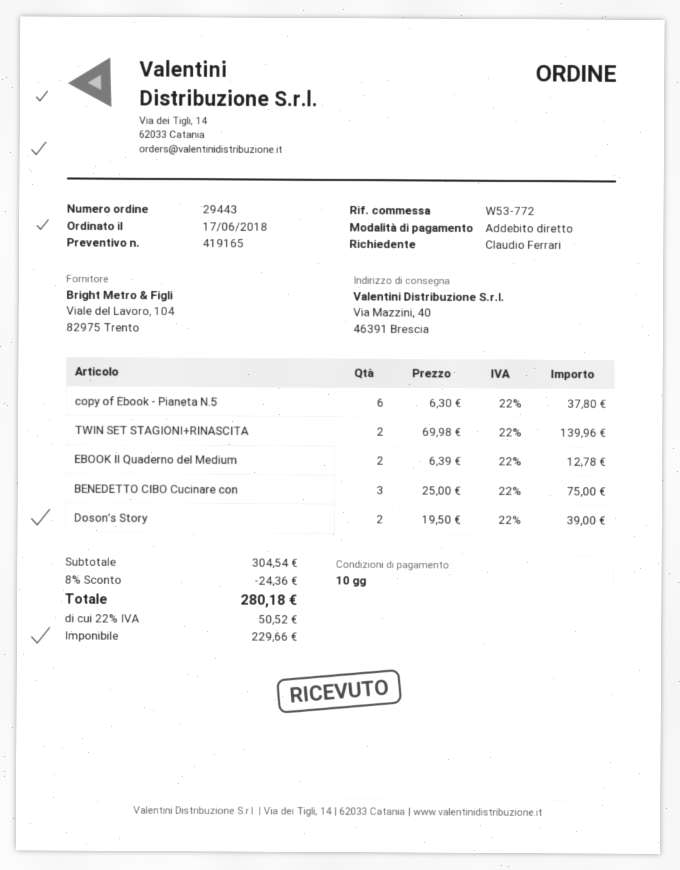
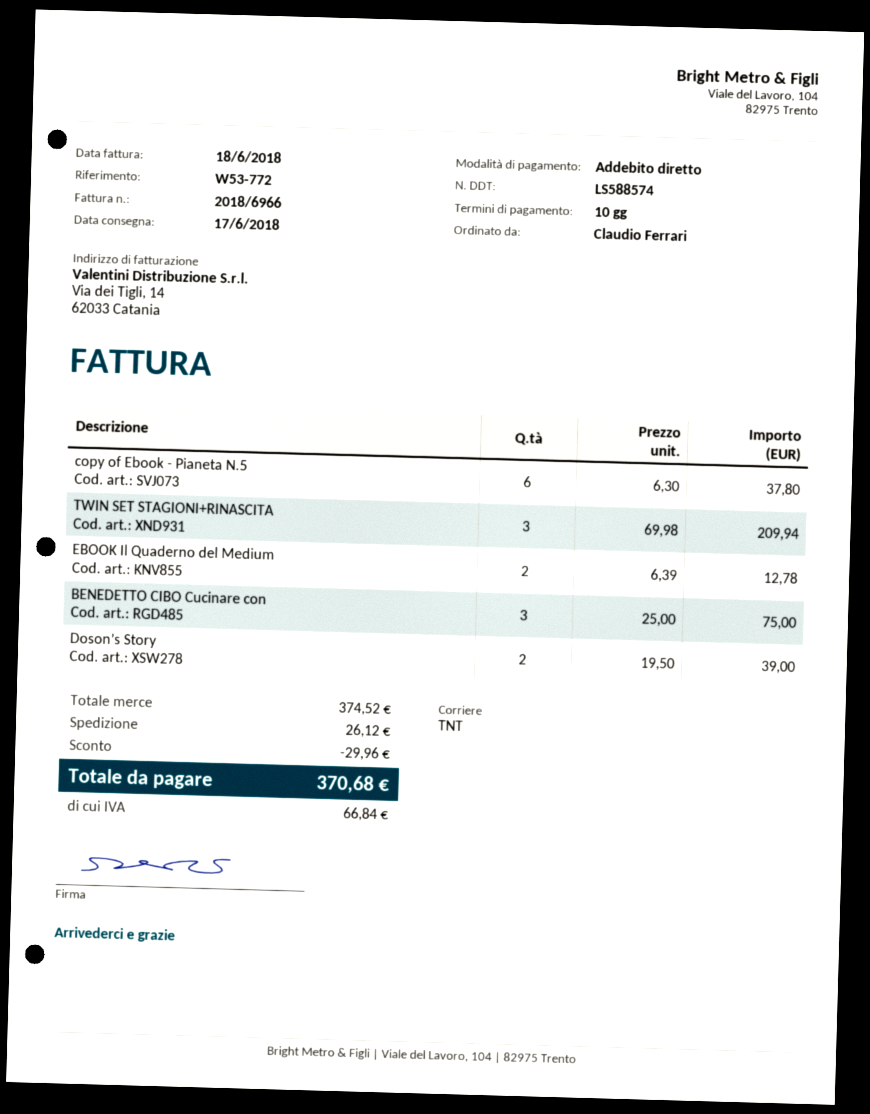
TWIN SET STAGIONI+RINASCITA: 2 x 69.98 = 139.96 -> 3 x 69.98 = 209.94
subtotal: 304.54 -> 374.52
discount: 24.36 -> 29.96
shipping: none -> 26.12
tax: 50.52 -> 66.84
total: 280.18 -> 370.68

